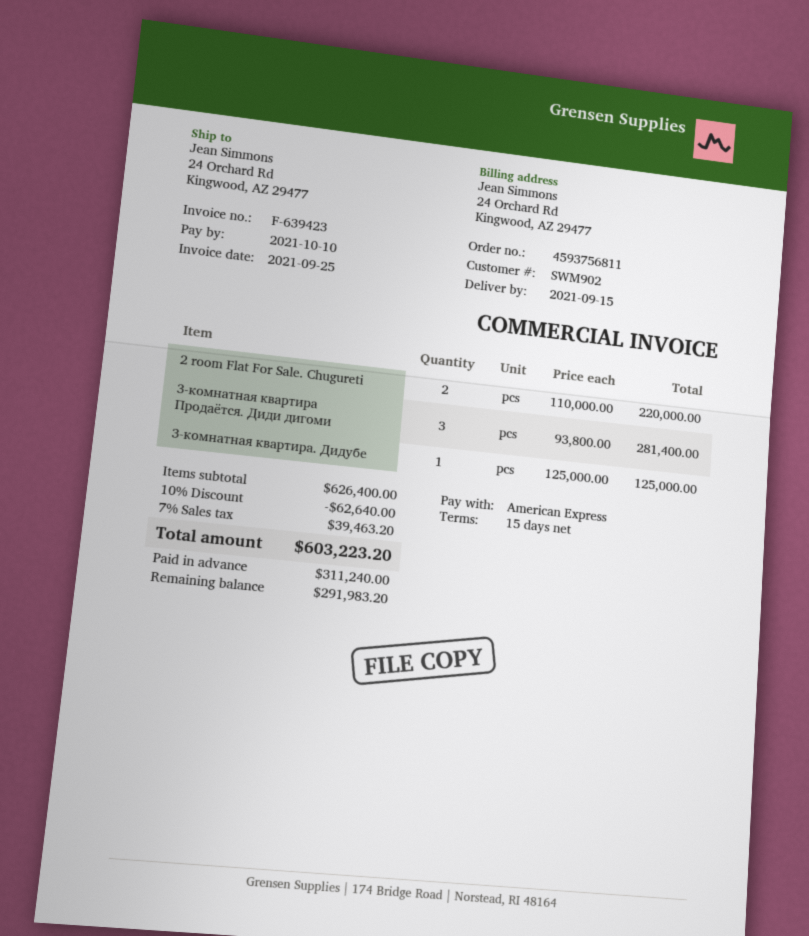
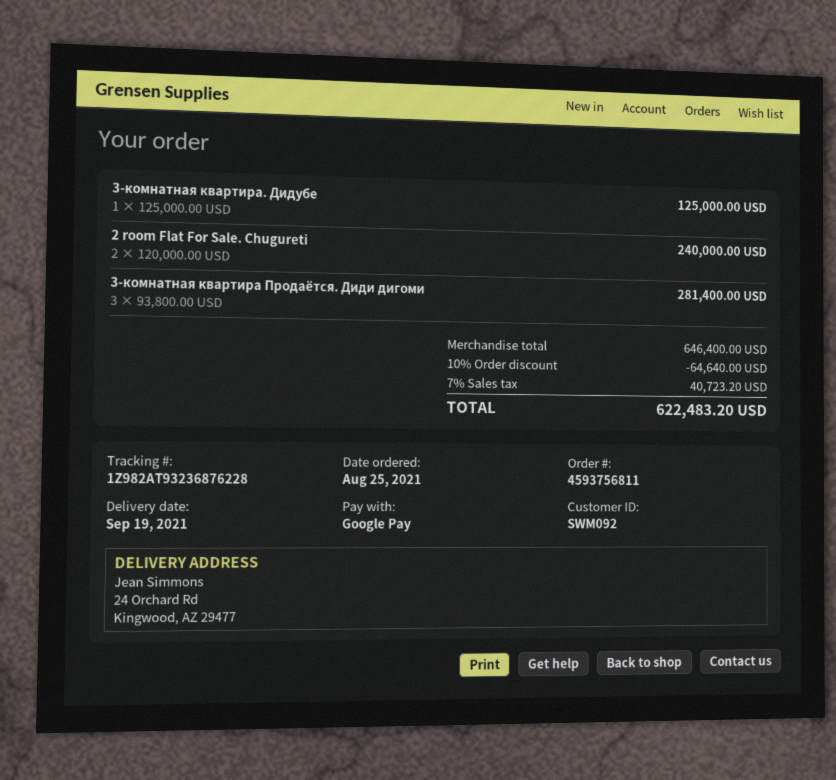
delivery date: 2021-09-15 -> 2021-09-19
customer number: SWM902 -> SWM092
payment method: American Express -> Google Pay
2 room Flat For Sale. Chugureti: 2 x 110000.00 = 220000.00 -> 2 x 120000.00 = 240000.00
subtotal: 626400.00 -> 646400.00
discount: 10% = 62640.00 -> 10% = 64640.00
tax: 7% = 39463.20 -> 7% = 40723.20
total: 603223.20 -> 622483.20

